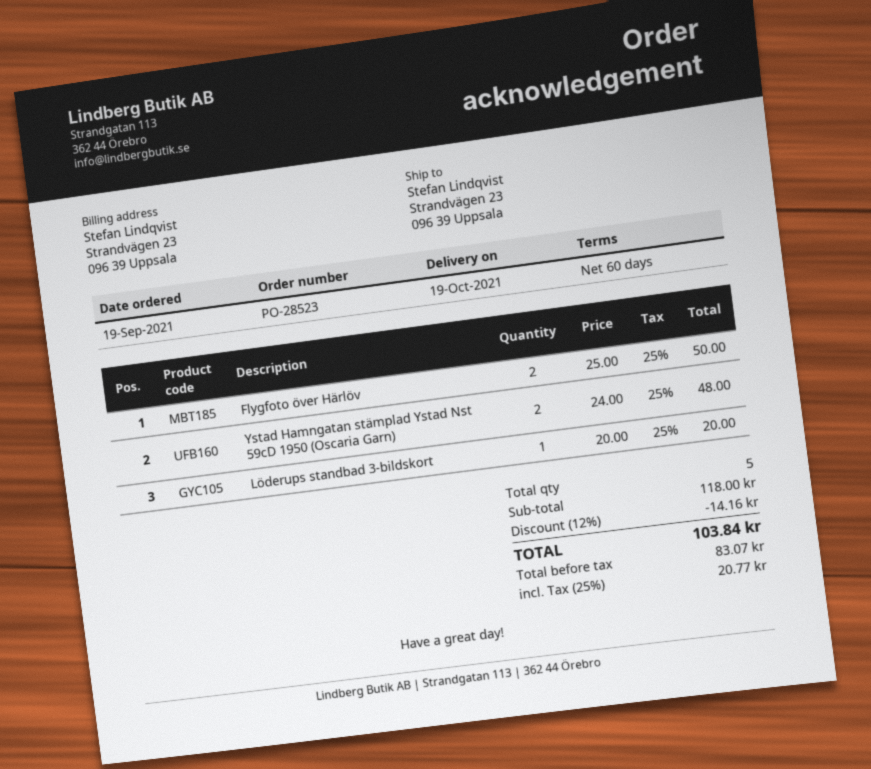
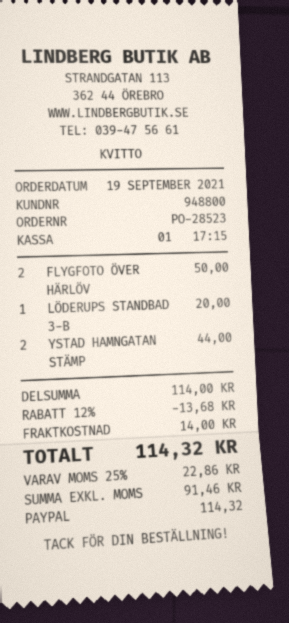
Ystad Hamngatan stämplad Ystad Nst 59cD 1950 (Oscaria Garn): 2 for 48.00 -> 2 for 44.00
subtotal: 118.00 -> 114.00
discount: 12% = 14.16 -> 12% = 13.68
shipping: none -> 14.00
net: 83.07 -> 91.46
tax: 25% = 20.77 -> 25% = 22.86
total: 103.84 -> 114.32

